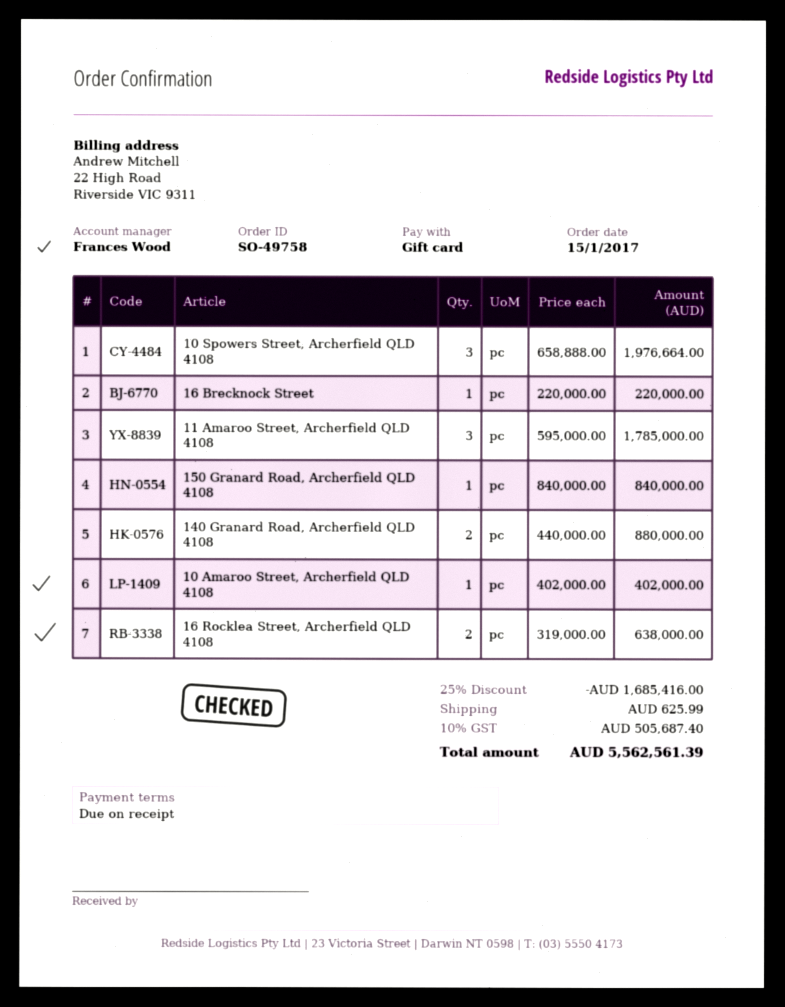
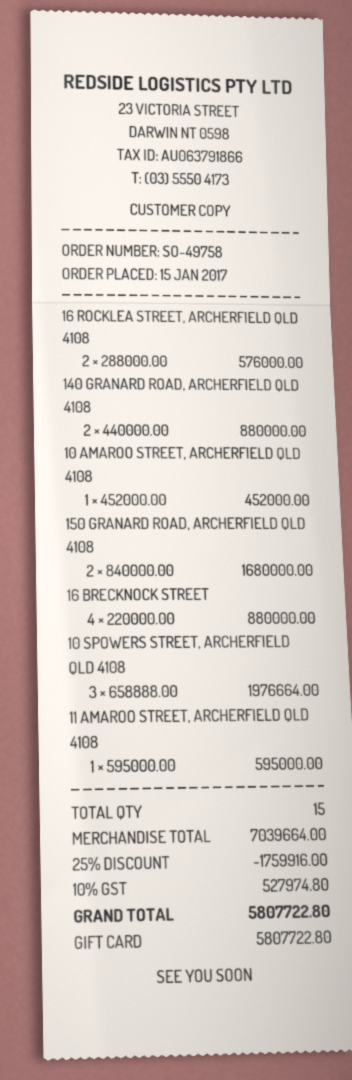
16 Brecknock Street: 1 x 220000.00 = 220000.00 -> 4 x 220000.00 = 880000.00
11 Amaroo Street, Archerfield QLD 4108: 3 x 595000.00 = 1785000.00 -> 1 x 595000.00 = 595000.00
150 Granard Road, Archerfield QLD 4108: 1 x 840000.00 = 840000.00 -> 2 x 840000.00 = 1680000.00
10 Amaroo Street, Archerfield QLD 4108: 1 x 402000.00 = 402000.00 -> 1 x 452000.00 = 452000.00
16 Rocklea Street, Archerfield QLD 4108: 2 x 319000.00 = 638000.00 -> 2 x 288000.00 = 576000.00
discount: 25% = 1685416.00 -> 25% = 1759916.00
shipping: 625.99 -> none
tax: 10% = 505687.40 -> 10% = 527974.80
total: 5562561.39 -> 5807722.80

